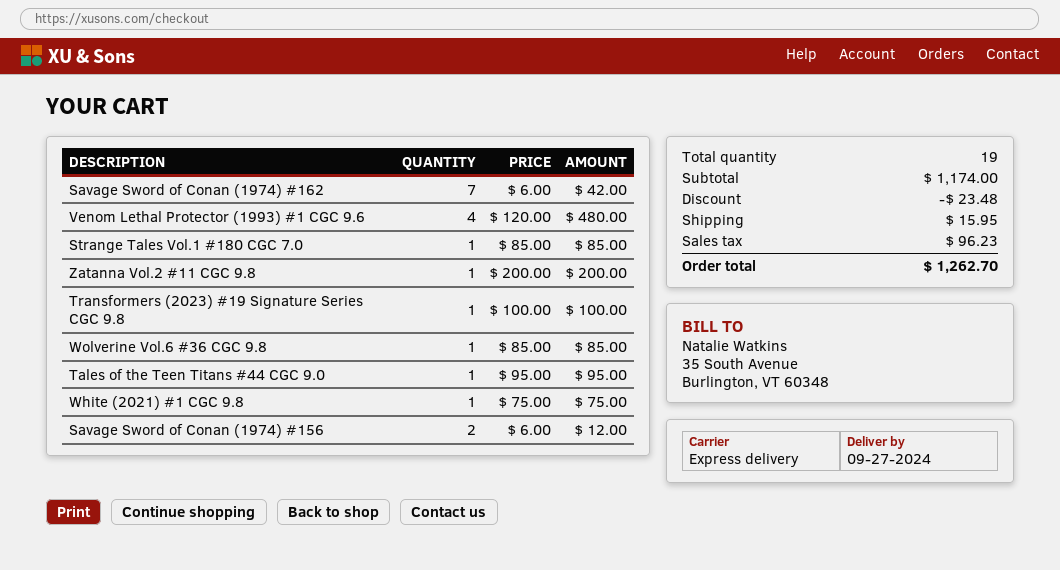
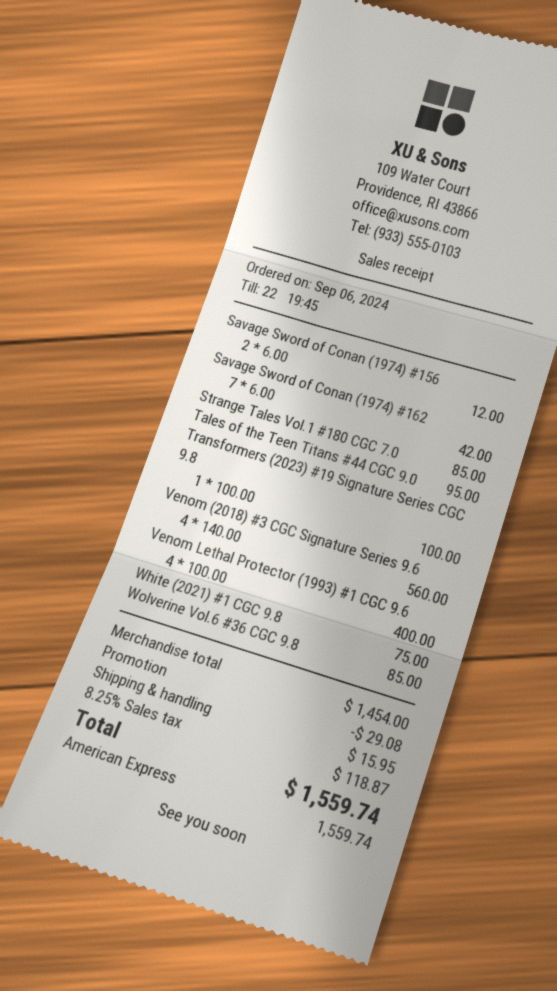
Venom Lethal Protector (1993) #1 CGC 9.6: 4 x 120.00 = 480.00 -> 4 x 100.00 = 400.00
Zatanna Vol.2 #11 CGC 9.8: 1 x 200.00 = 200.00 -> none
Venom (2018) #3 CGC Signature Series 9.6: none -> 4 x 140.00 = 560.00
subtotal: 1174.00 -> 1454.00
discount: 23.48 -> 29.08
tax: 96.23 -> 118.87
total: 1262.70 -> 1559.74

